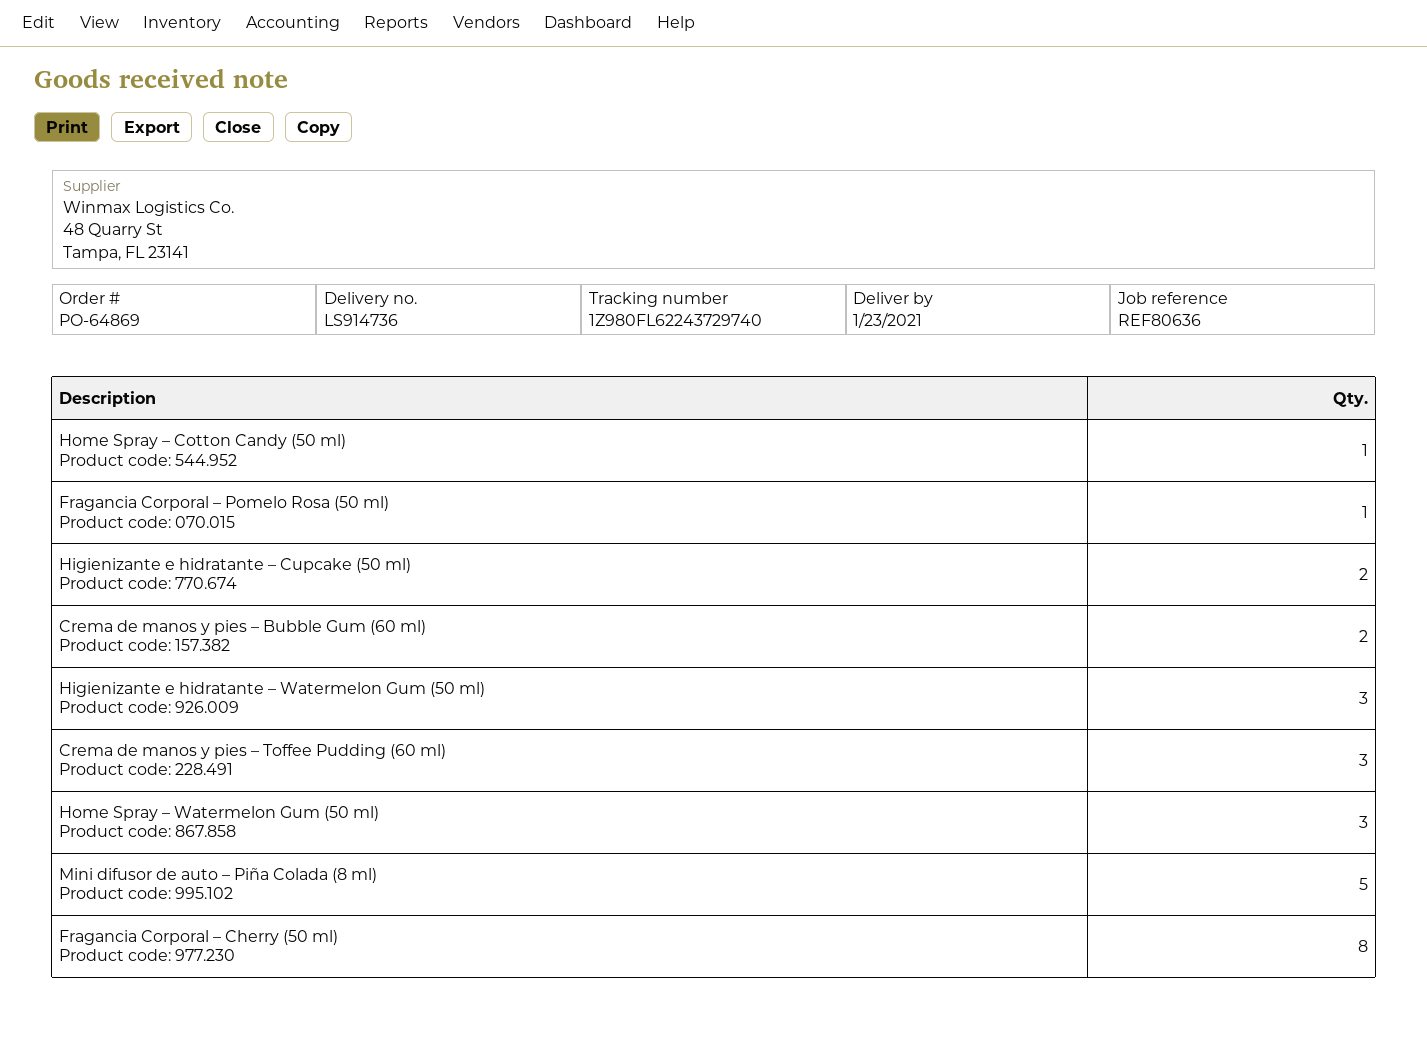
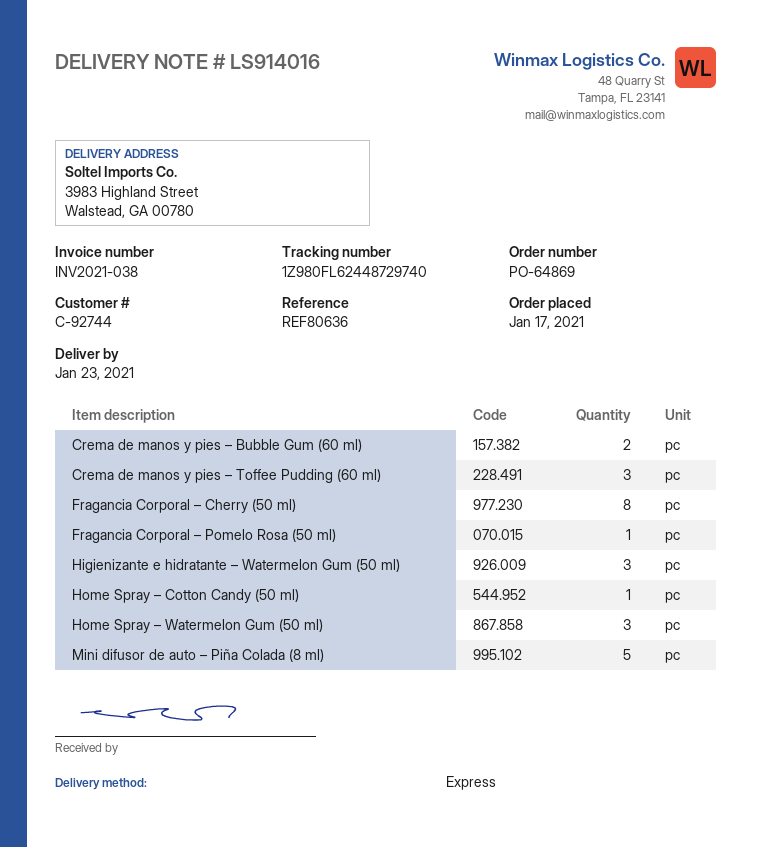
delivery note number: LS914736 -> LS914016
tracking number: 1Z980FL62243729740 -> 1Z980FL62448729740
Higienizante e hidratante – Cupcake (50 ml): 2 -> none

